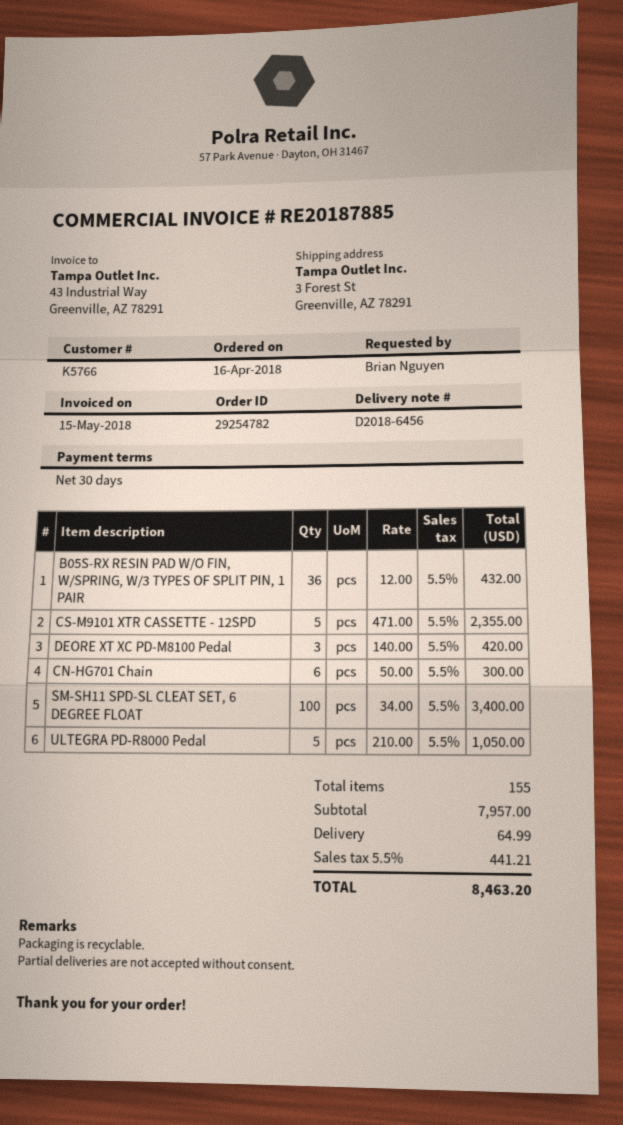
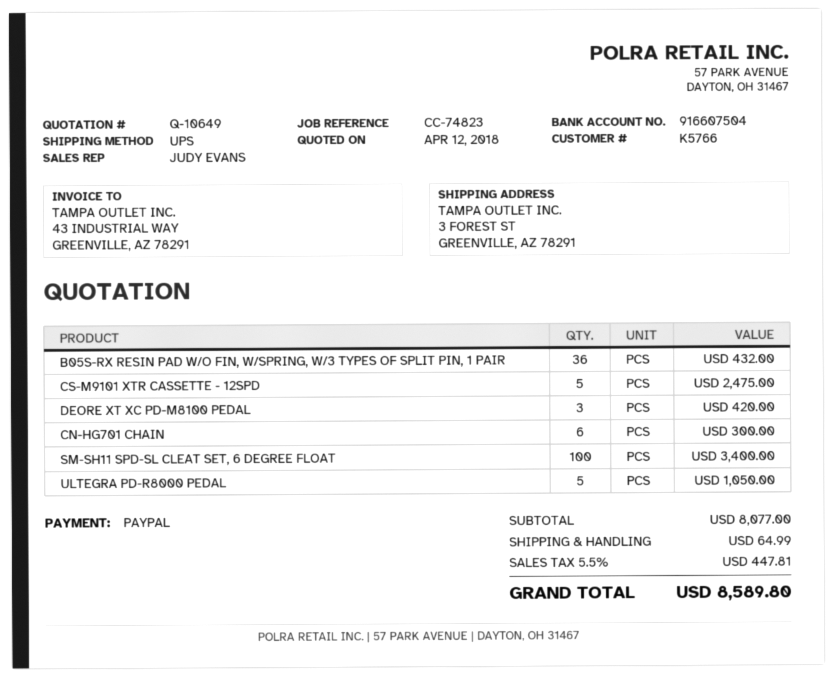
CS-M9101 XTR CASSETTE - 12SPD: 5 for 2355.00 -> 5 for 2475.00
subtotal: 7957.00 -> 8077.00
tax: 5.5% = 441.21 -> 5.5% = 447.81
total: 8463.20 -> 8589.80

